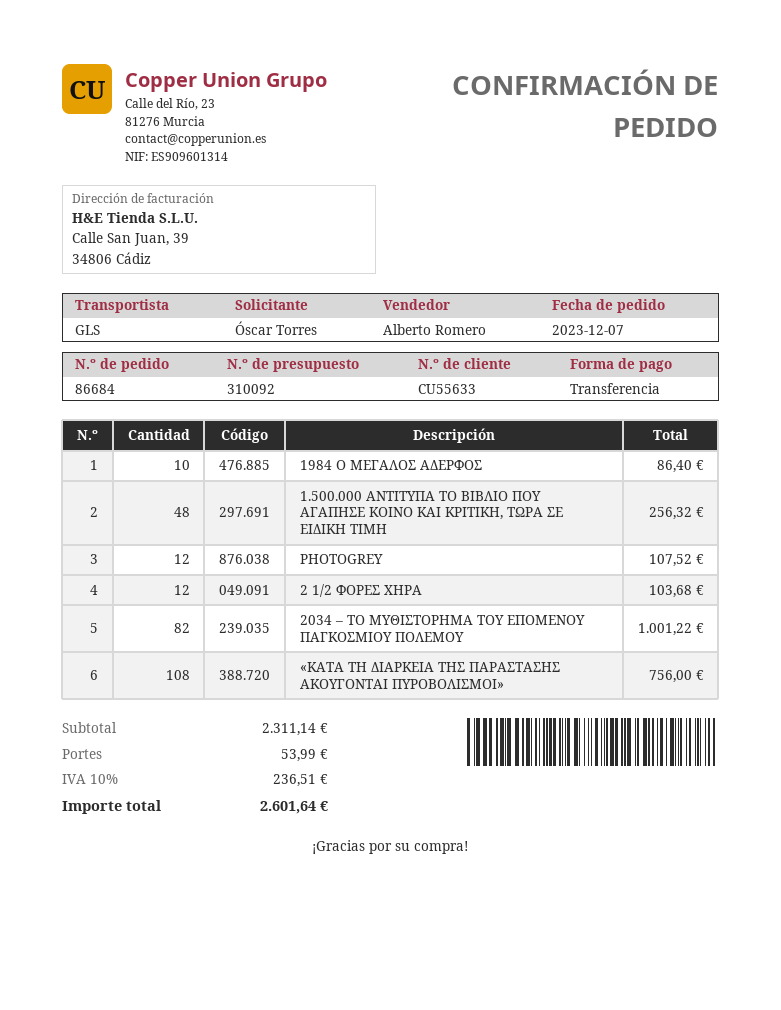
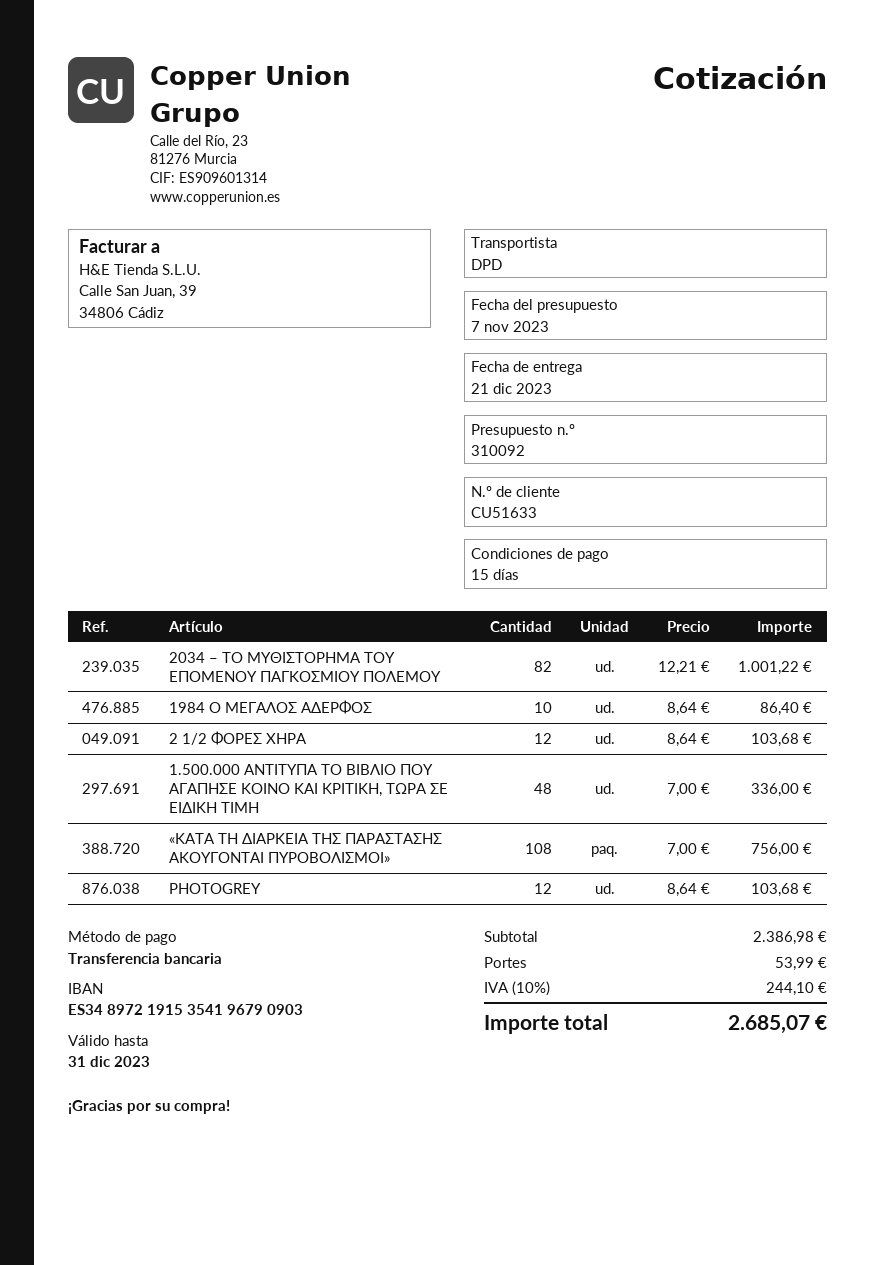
customer number: CU55633 -> CU51633
shipping method: GLS -> DPD
1.500.000 ΑΝΤΙΤΥΠΑ ΤΟ ΒΙΒΛΙΟ ΠΟΥ ΑΓΑΠΗΣΕ ΚΟΙΝΟ ΚΑΙ ΚΡΙΤΙΚΗ, ΤΩΡΑ ΣΕ ΕΙΔΙΚΗ ΤΙΜΗ: 48 for 256.32 -> 48 for 336.00
PHOTOGREY: 12 for 107.52 -> 12 for 103.68
subtotal: 2311.14 -> 2386.98
tax: 10% = 236.51 -> 10% = 244.10
total: 2601.64 -> 2685.07

